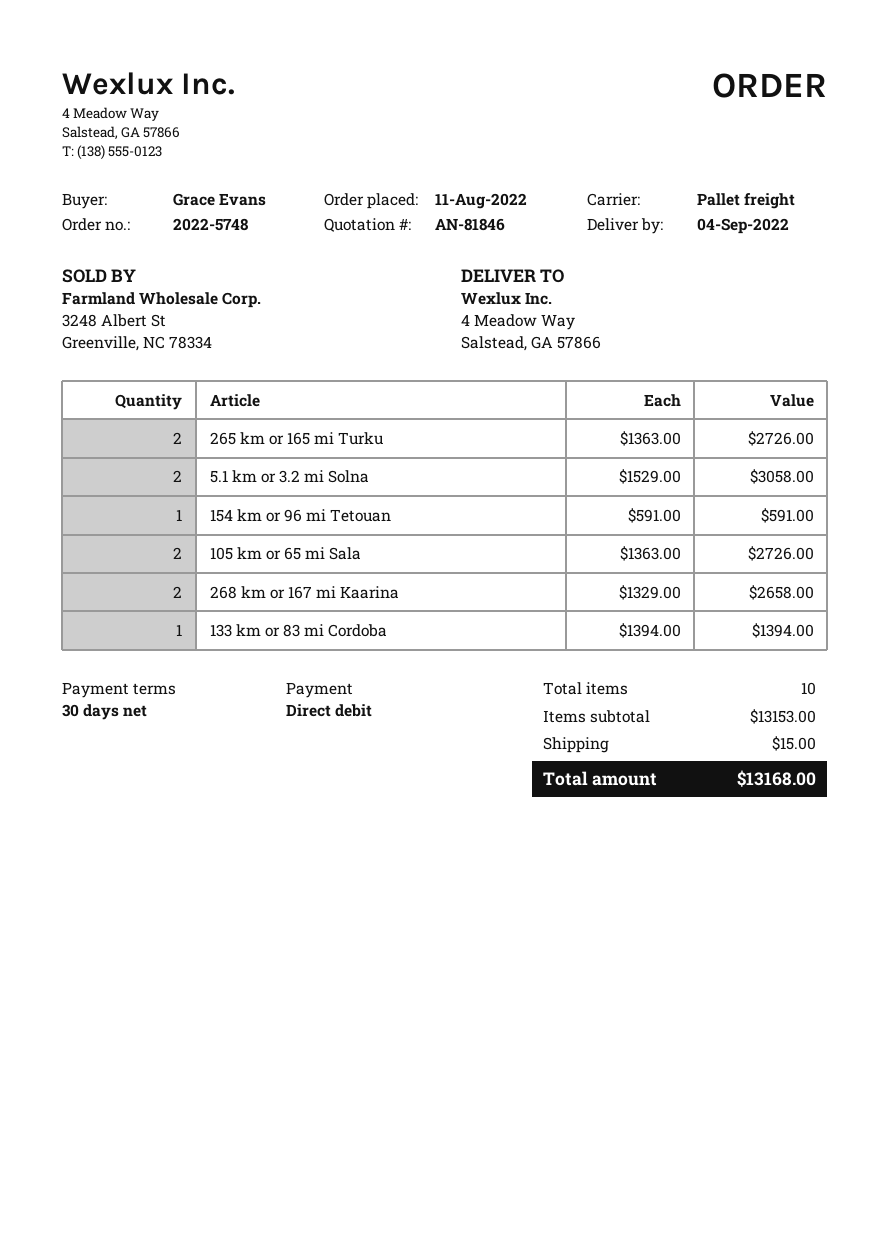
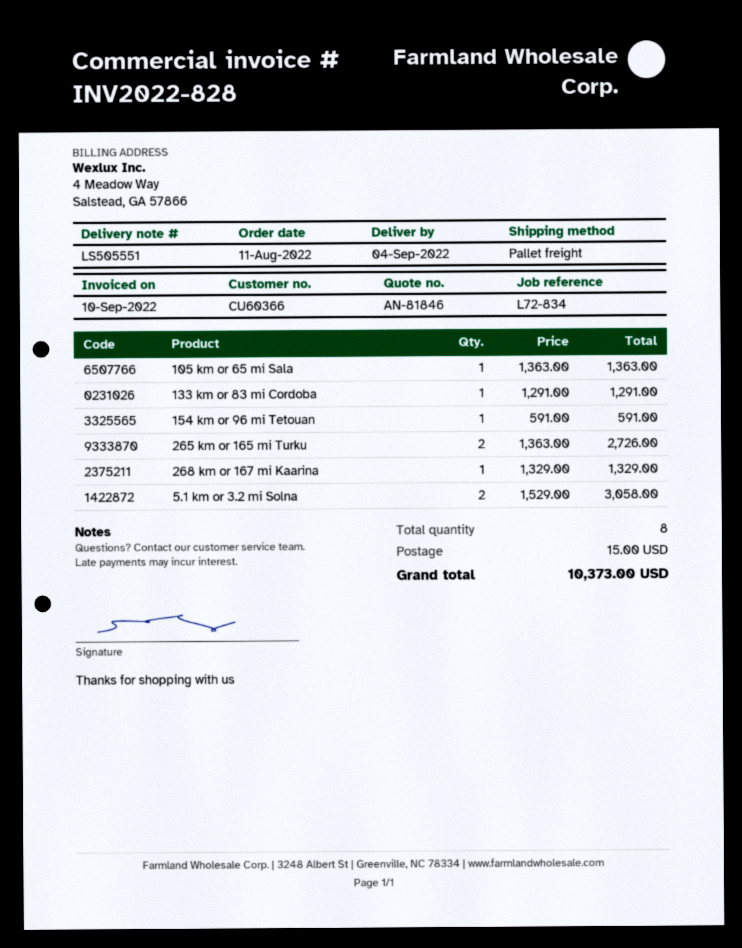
105 km or 65 mi Sala: 2 x 1363.00 = 2726.00 -> 1 x 1363.00 = 1363.00
268 km or 167 mi Kaarina: 2 x 1329.00 = 2658.00 -> 1 x 1329.00 = 1329.00
133 km or 83 mi Cordoba: 1 x 1394.00 = 1394.00 -> 1 x 1291.00 = 1291.00
total quantity: 10 -> 8
total: 13168.00 -> 10373.00

